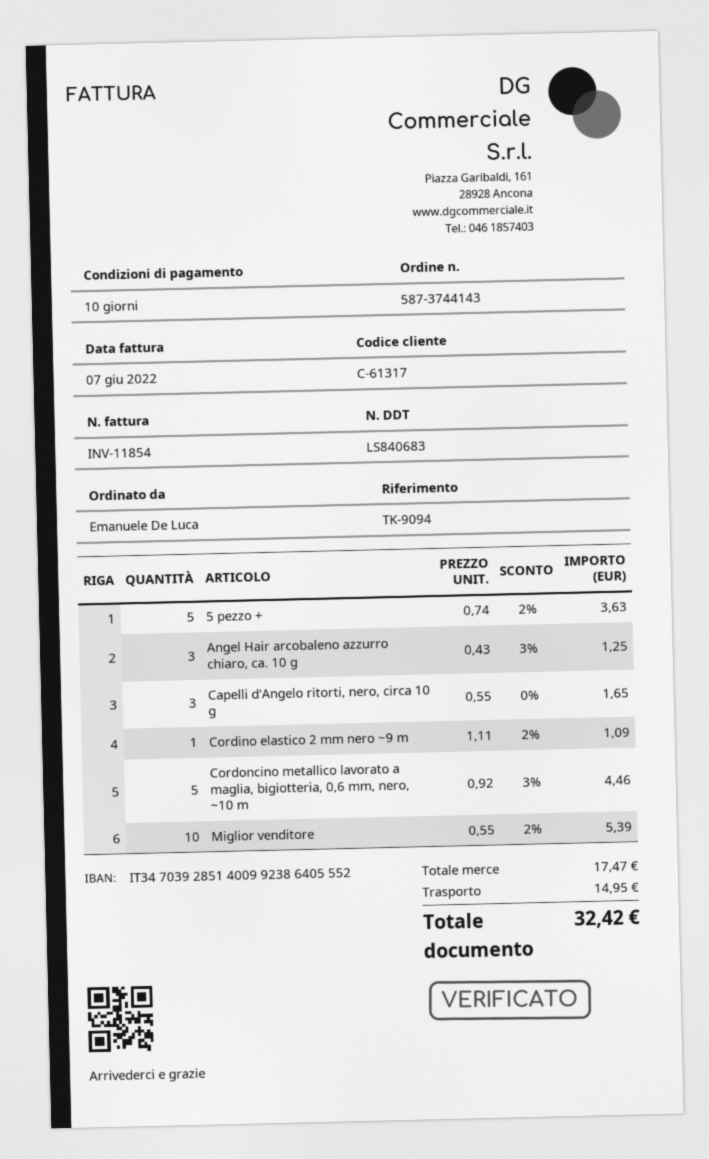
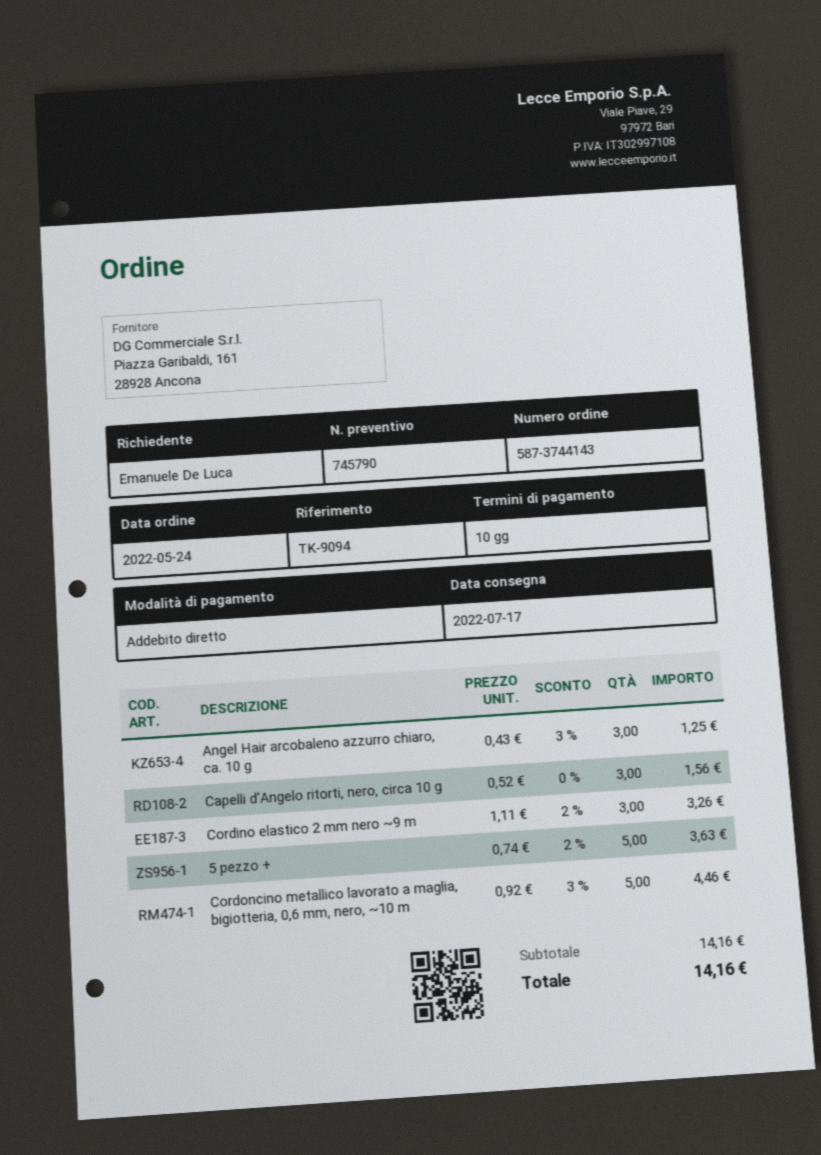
Capelli d'Angelo ritorti, nero, circa 10 g: 3 x 0.55 = 1.65 -> 3 x 0.52 = 1.56
Cordino elastico 2 mm nero ~9 m: 1 x 1.11 - 2% = 1.09 -> 3 x 1.11 - 2% = 3.26
Miglior venditore: 10 x 0.55 - 2% = 5.39 -> none
subtotal: 17.47 -> 14.16
shipping: 14.95 -> none
total: 32.42 -> 14.16

